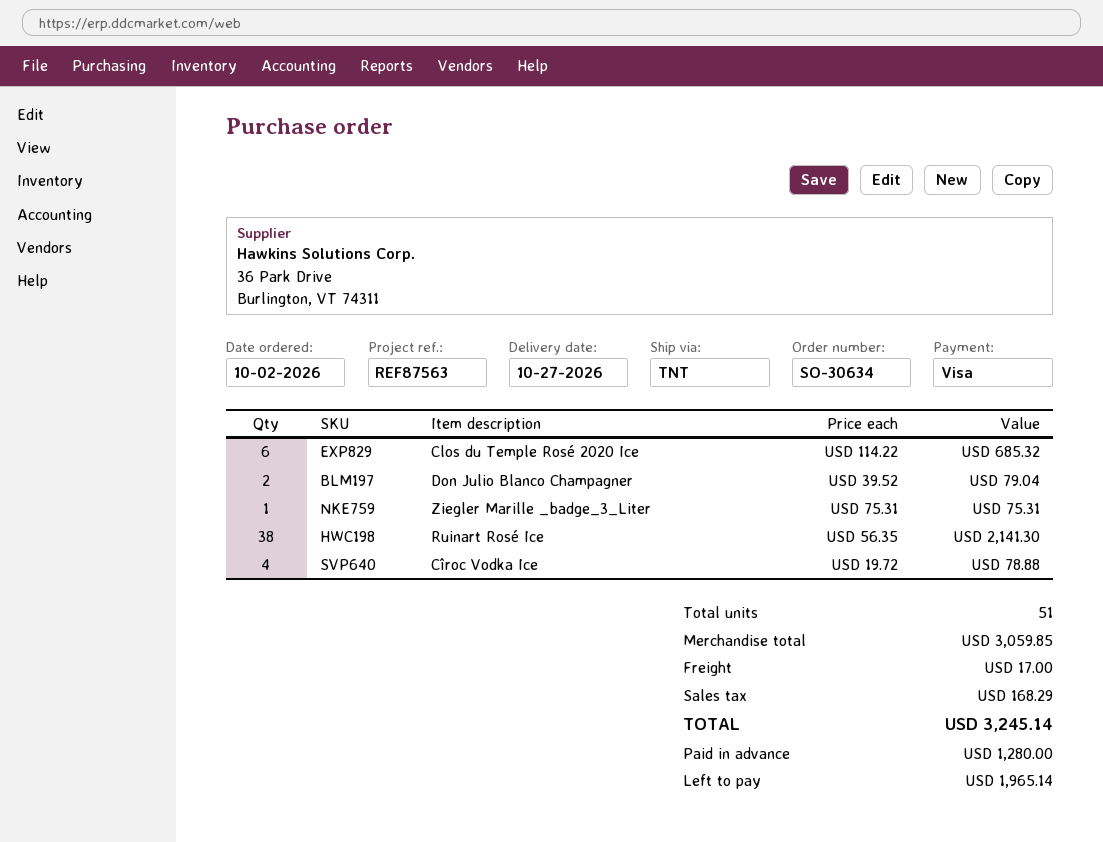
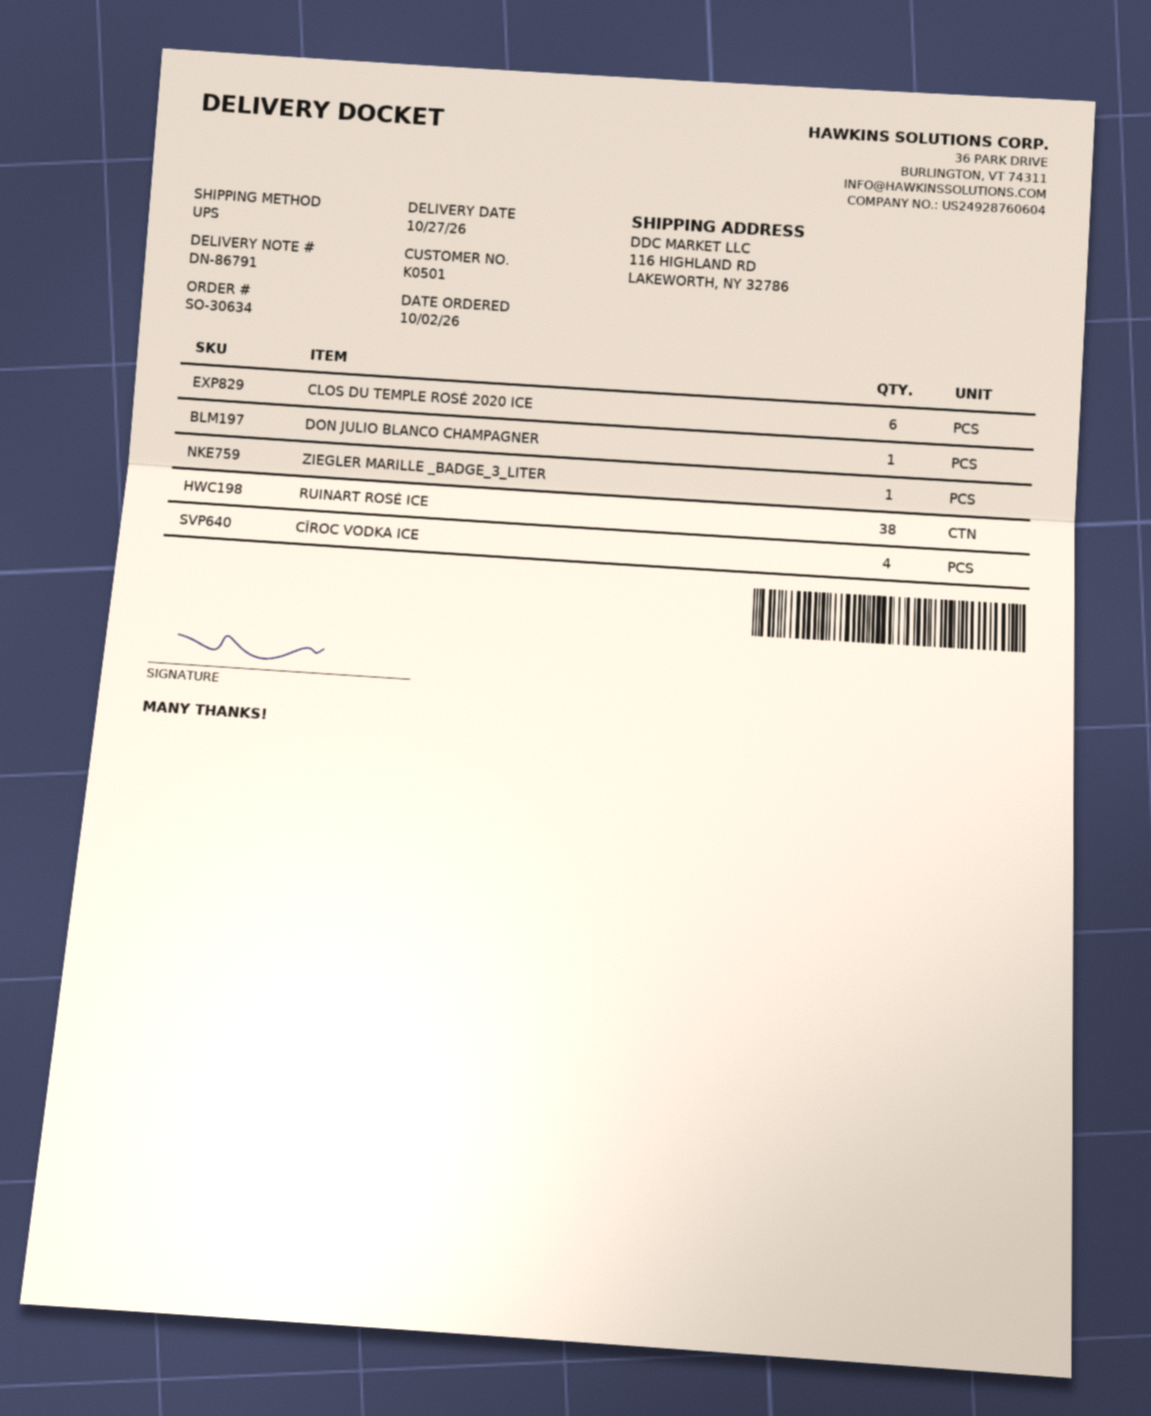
shipping method: TNT -> UPS
Don Julio Blanco Champagner: 2 -> 1

